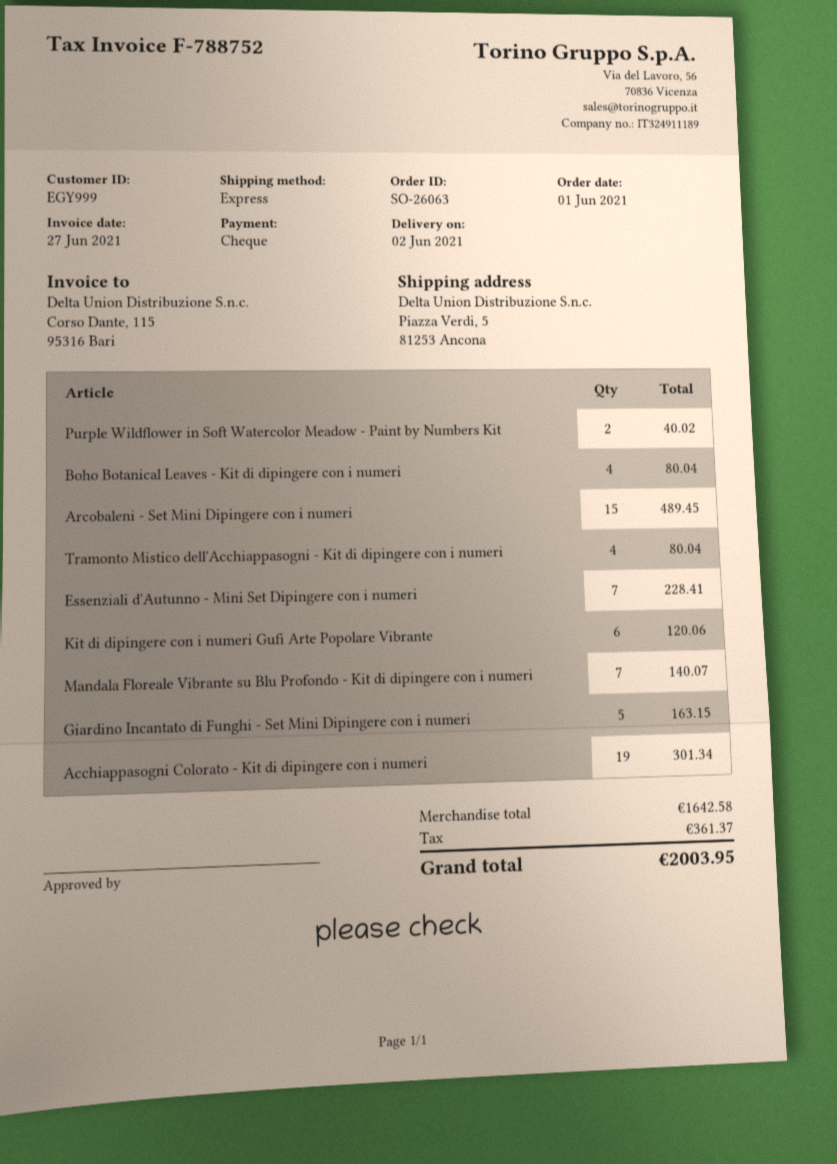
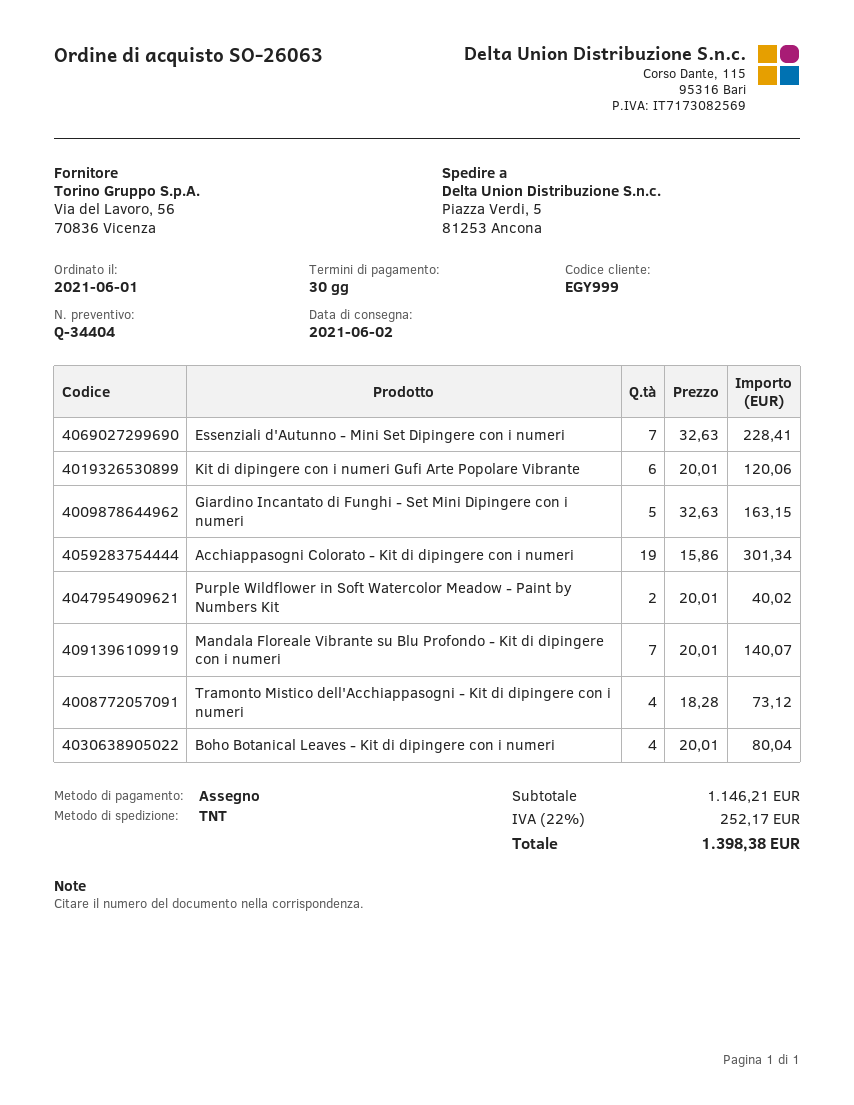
shipping method: express -> TNT
Arcobaleni - Set Mini Dipingere con i numeri: 15 for 489.45 -> none
Tramonto Mistico dell'Acchiappasogni - Kit di dipingere con i numeri: 4 for 80.04 -> 4 for 73.12
subtotal: 1642.58 -> 1146.21
tax: 361.37 -> 252.17
total: 2003.95 -> 1398.38

